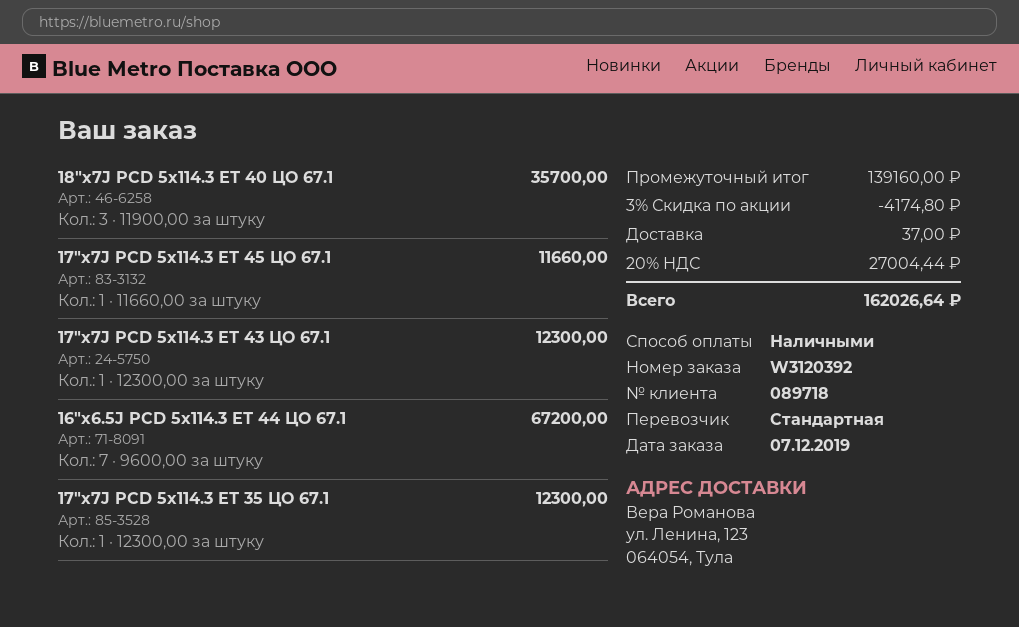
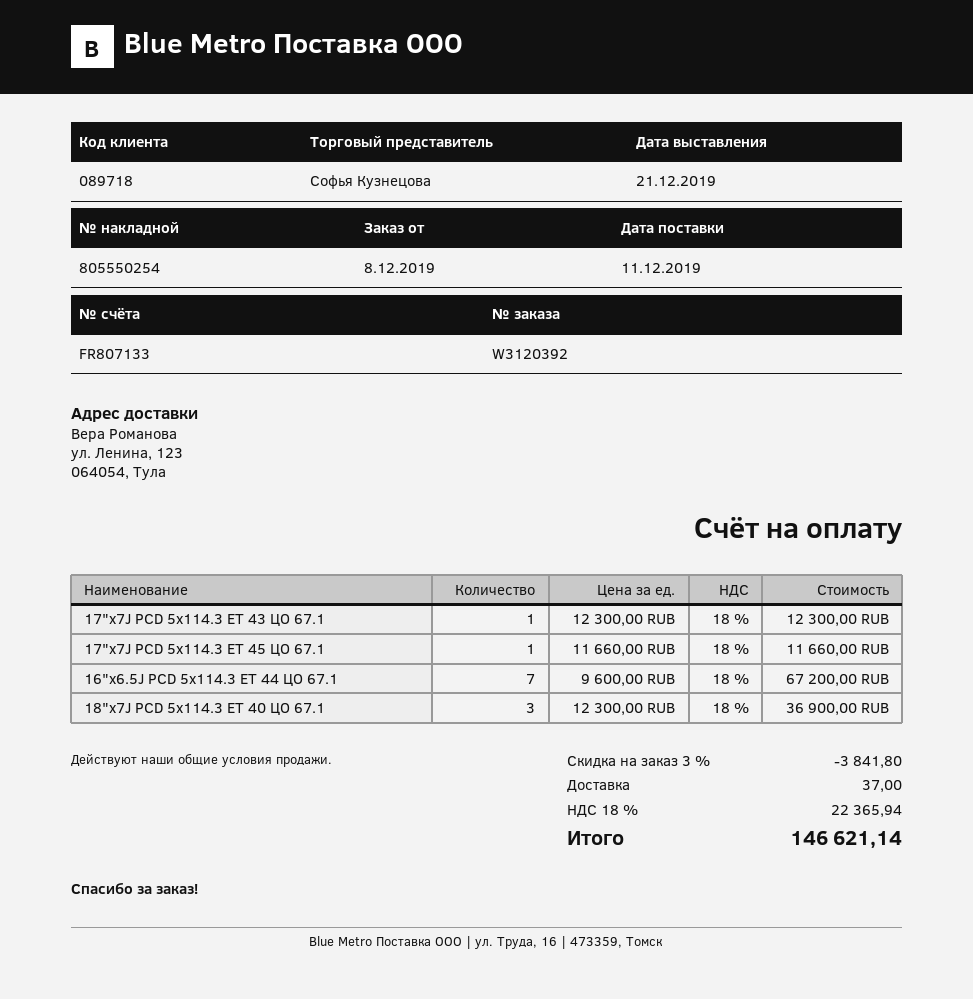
order date: 2019-12-07 -> 2019-12-08
18"x7J PCD 5x114.3 ЕТ 40 ЦО 67.1: 3 x 11900.00 = 35700.00 -> 3 x 12300.00 = 36900.00
17"x7J PCD 5x114.3 ЕТ 35 ЦО 67.1: 1 x 12300.00 = 12300.00 -> none
discount: 3% = 4174.80 -> 3% = 3841.80
tax: 20% = 27004.44 -> 18% = 22365.94
total: 162026.64 -> 146621.14

